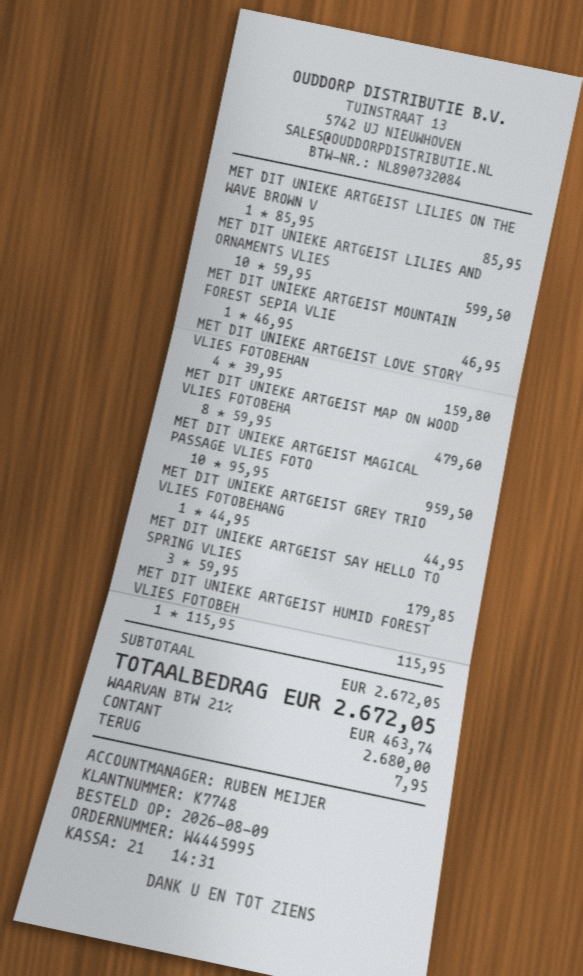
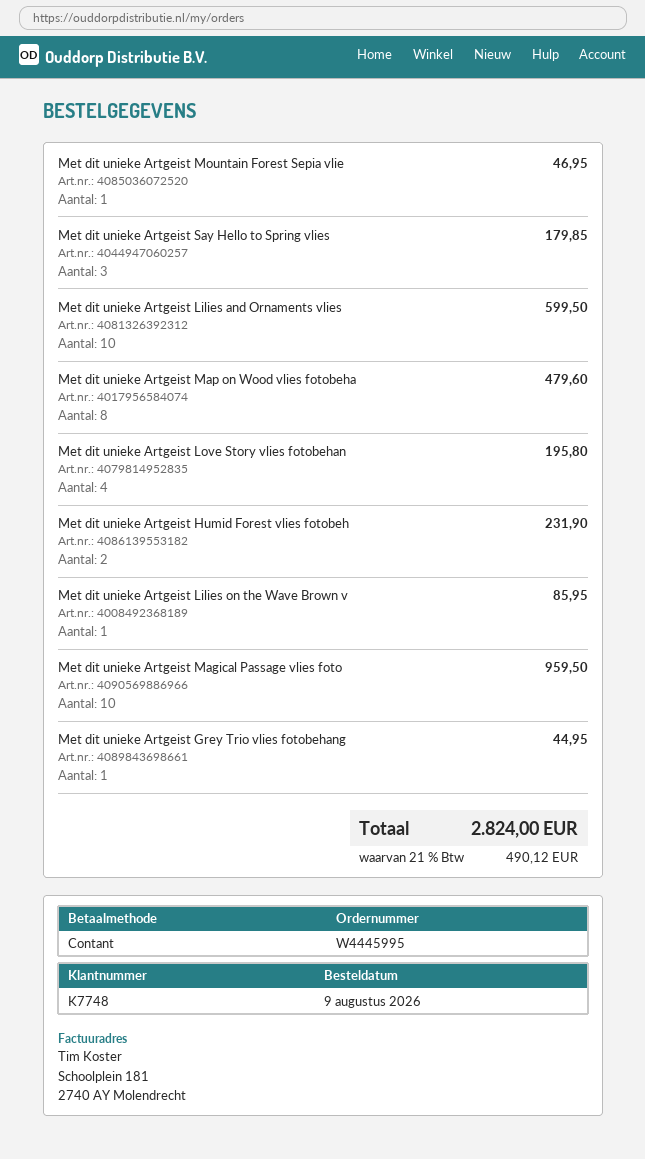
MET DIT UNIEKE ARTGEIST LOVE STORY VLIES FOTOBEHAN: 4 for 159.80 -> 4 for 195.80
MET DIT UNIEKE ARTGEIST HUMID FOREST VLIES FOTOBEH: 1 for 115.95 -> 2 for 231.90
tax: 21% = 463.74 -> 21% = 490.12
total: 2672.05 -> 2824.00

